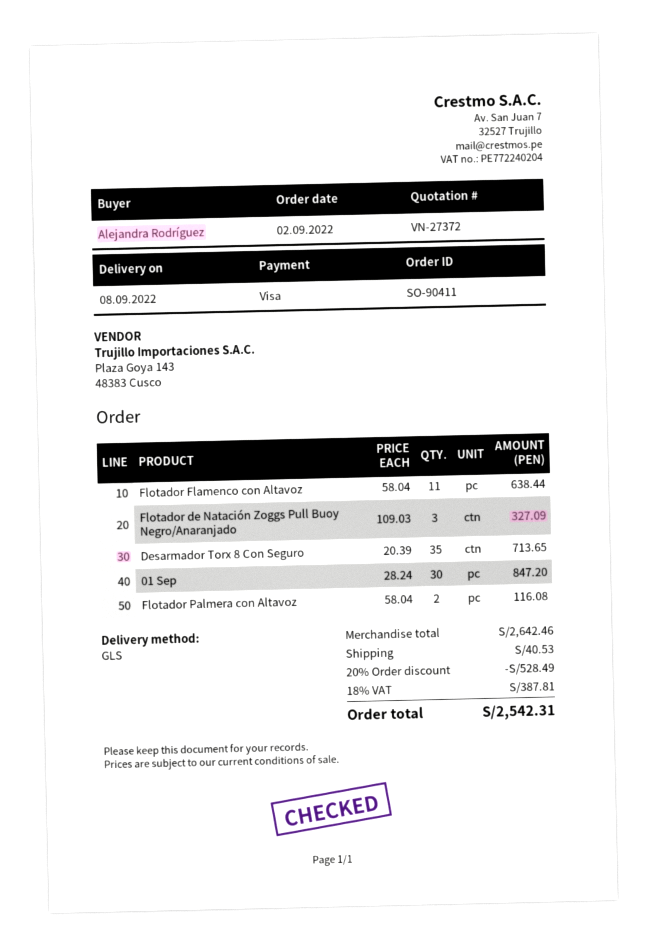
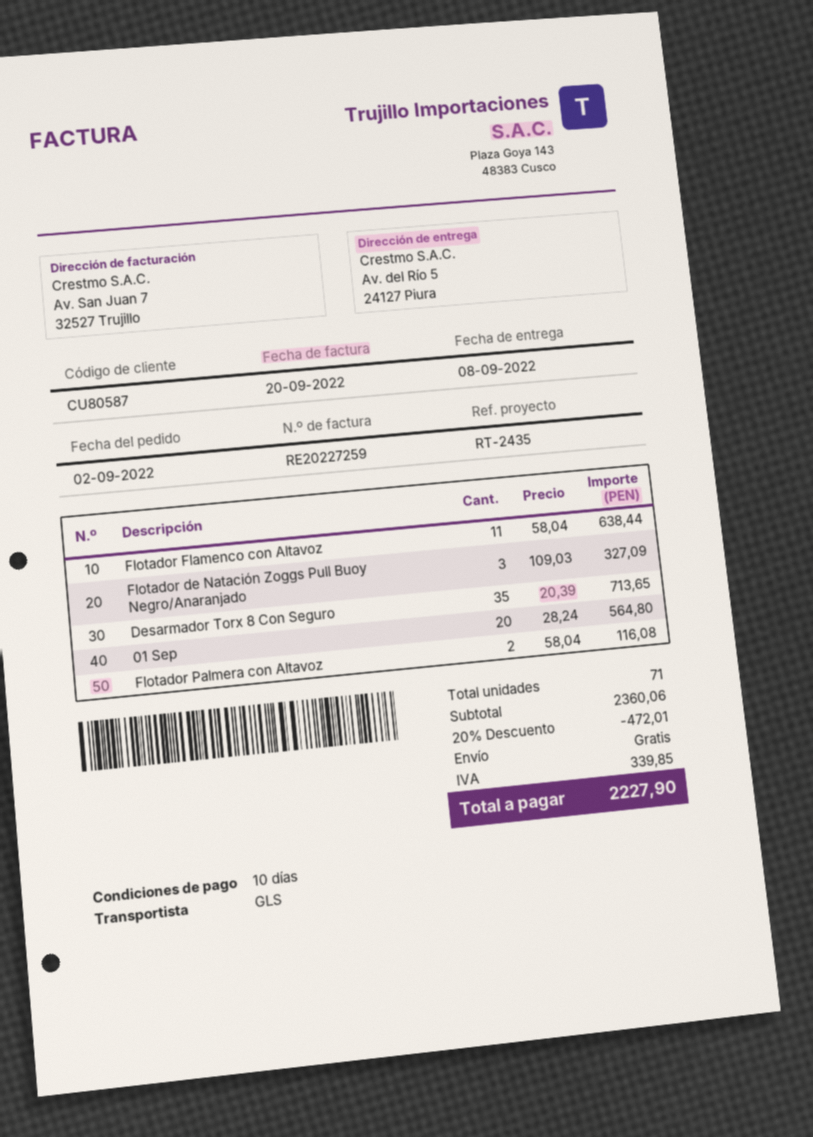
01 Sep: 30 x 28.24 = 847.20 -> 20 x 28.24 = 564.80
subtotal: 2642.46 -> 2360.06
discount: 20% = 528.49 -> 20% = 472.01
shipping: 40.53 -> 0.00
tax: 387.81 -> 339.85
total: 2542.31 -> 2227.90

